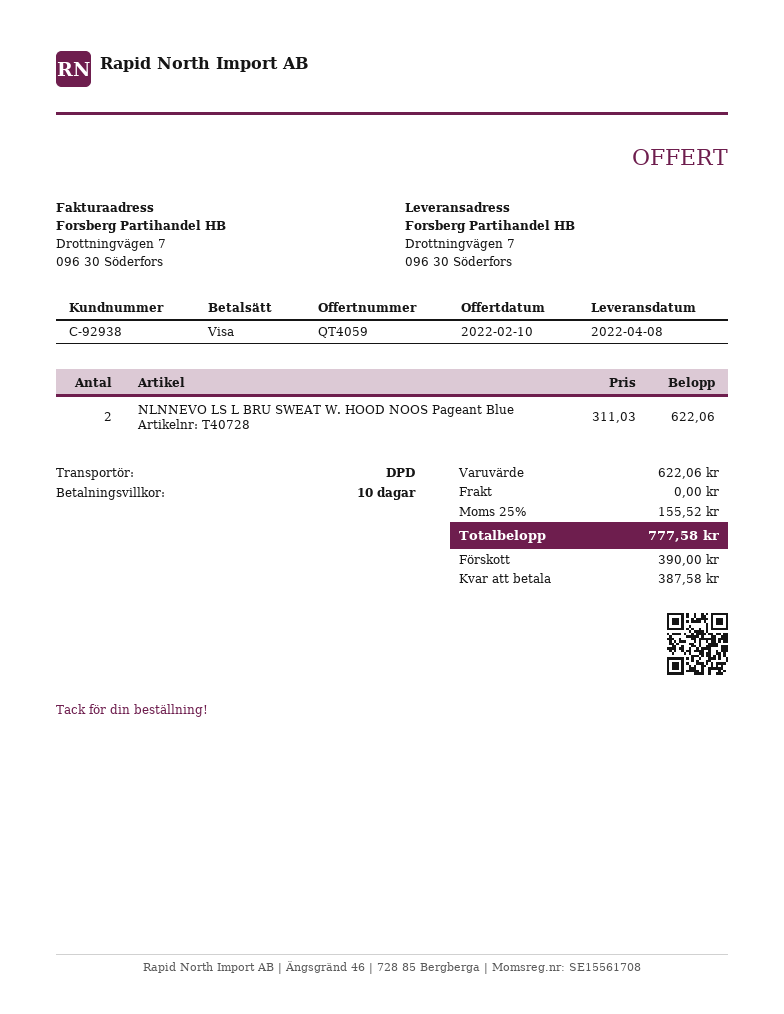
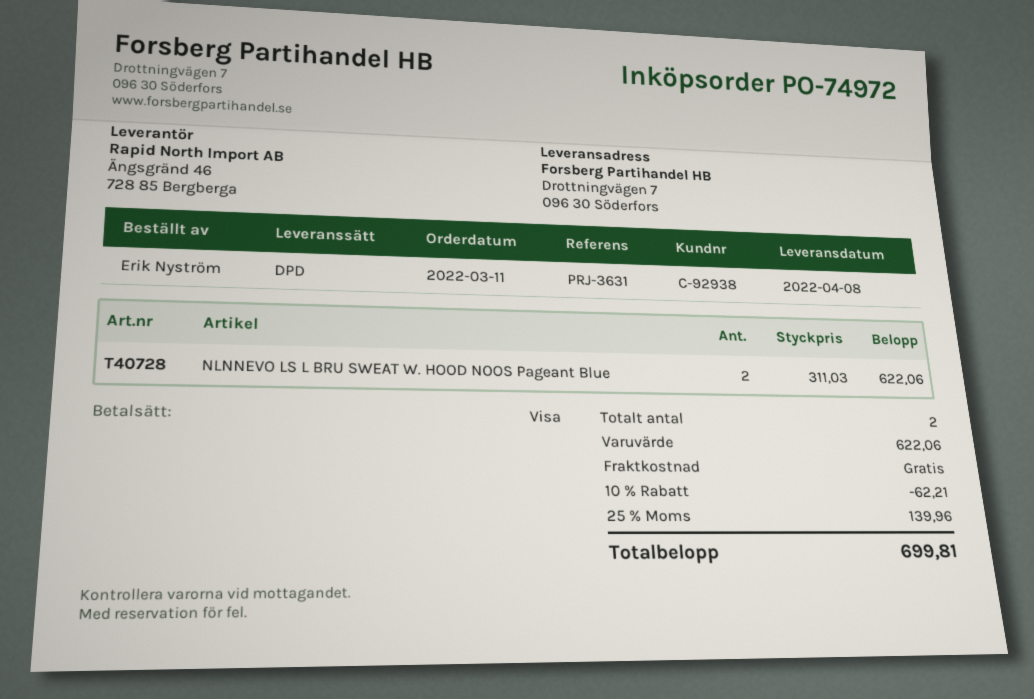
discount: none -> 10% = 62.21
tax: 25% = 155.52 -> 25% = 139.96
total: 777.58 -> 699.81

